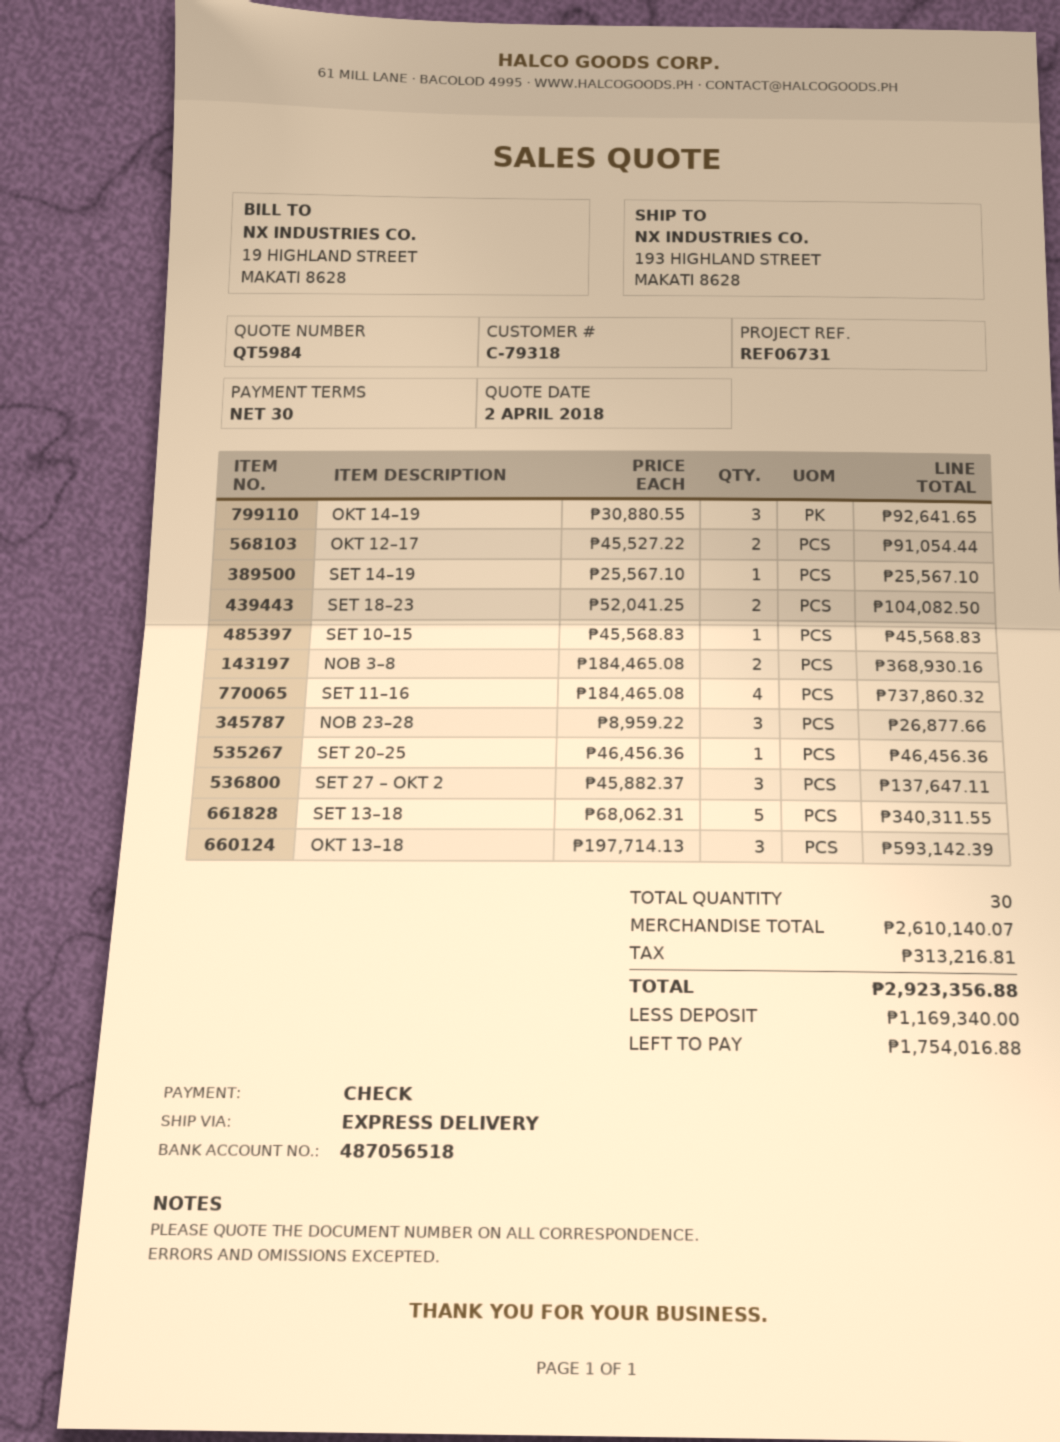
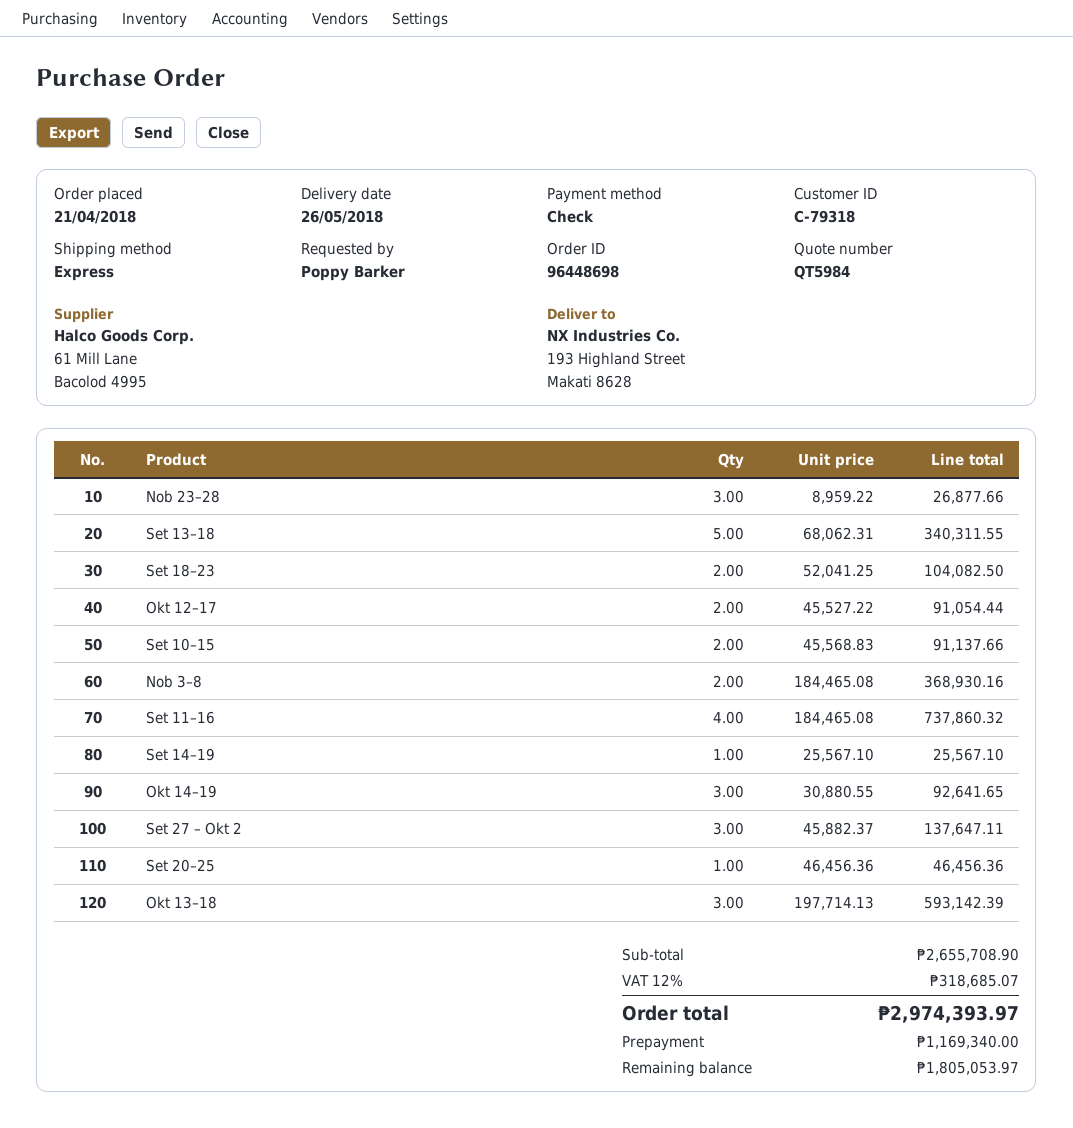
SET 10–15: 1 x 45568.83 = 45568.83 -> 2 x 45568.83 = 91137.66
subtotal: 2610140.07 -> 2655708.90
tax: 313216.81 -> 318685.07
total: 2923356.88 -> 2974393.97
balance: 1754016.88 -> 1805053.97

